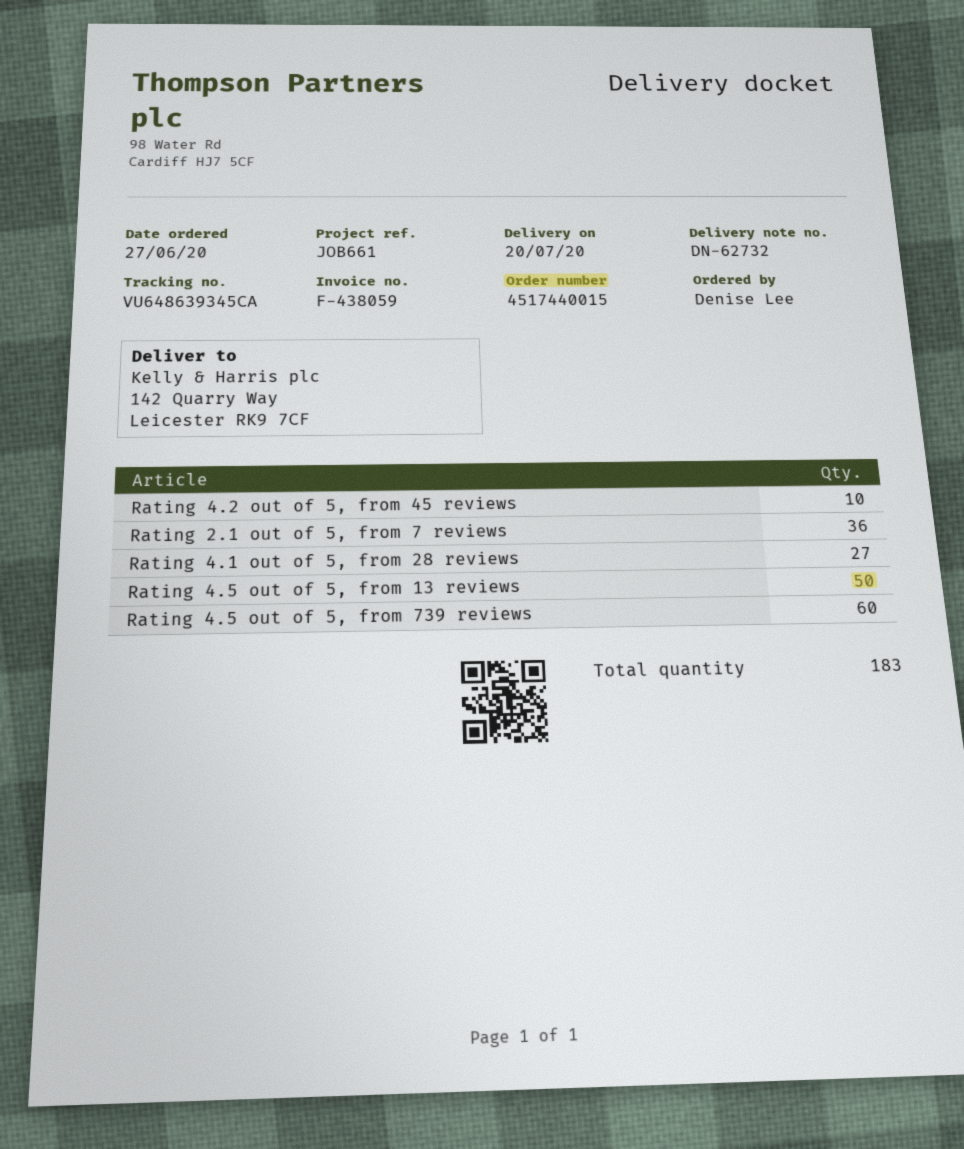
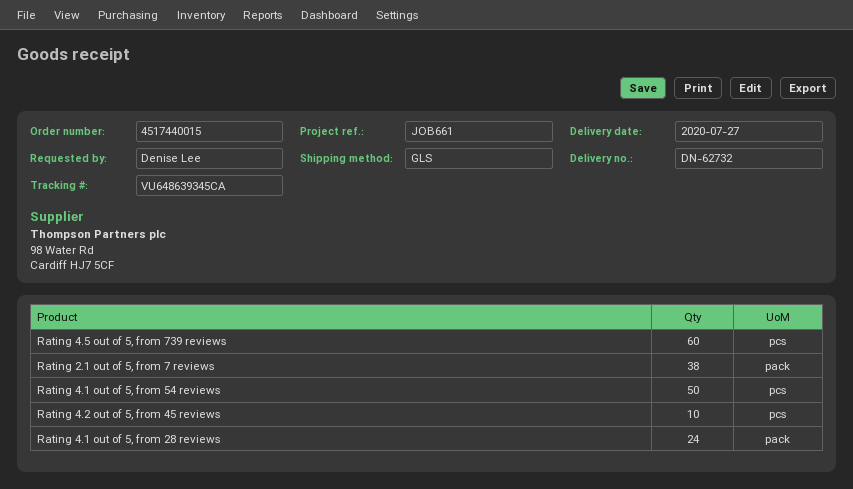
delivery date: 2020-07-20 -> 2020-07-27
Rating 2.1 out of 5, from 7 reviews: 36 -> 38
Rating 4.1 out of 5, from 28 reviews: 27 -> 24
Rating 4.5 out of 5, from 13 reviews: 50 -> none
Rating 4.1 out of 5, from 54 reviews: none -> 50

